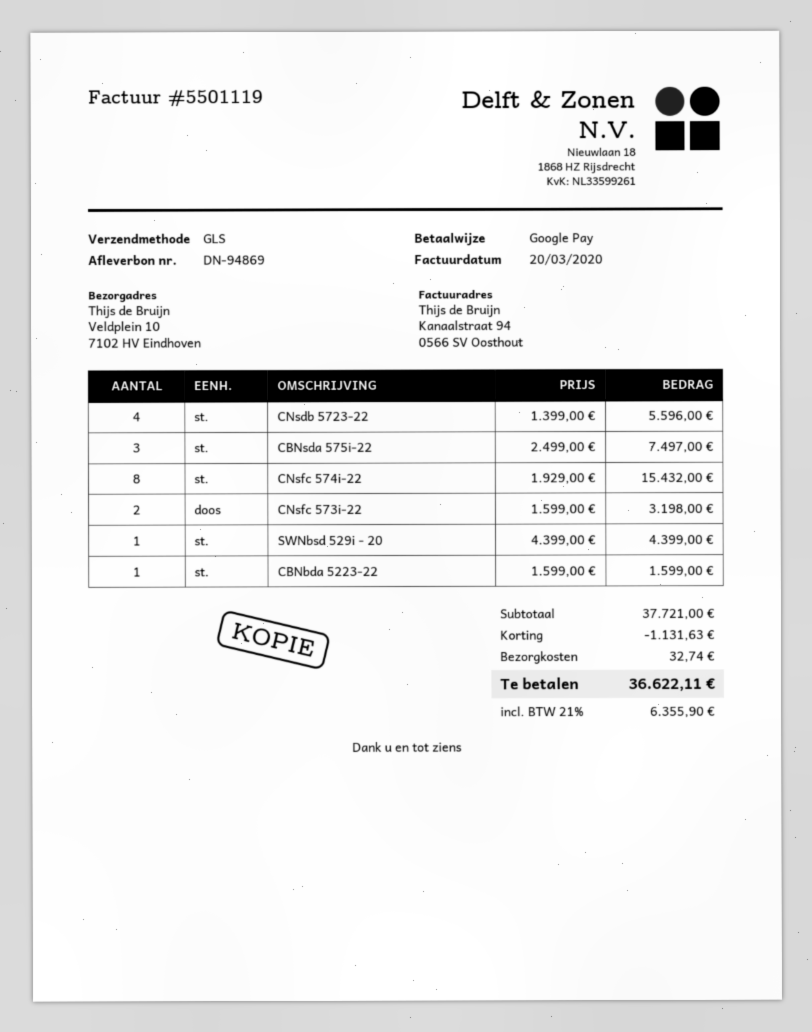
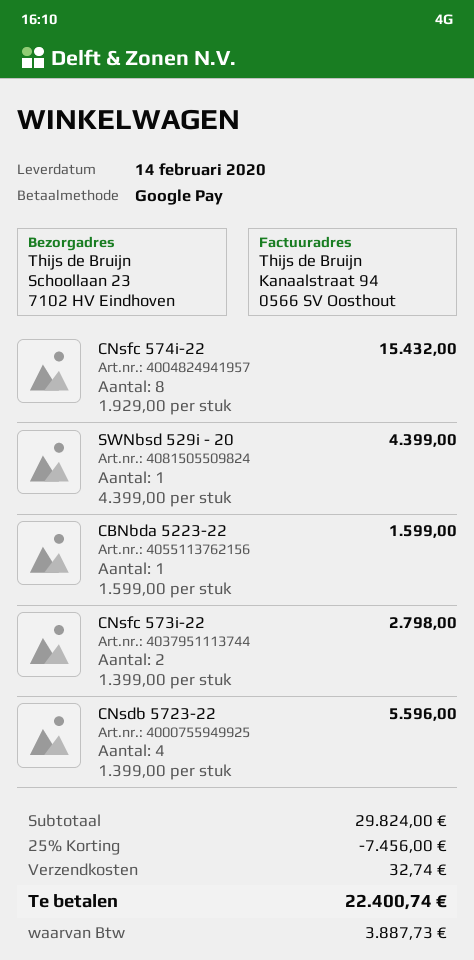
ship to: Veldplein 10, 7102 HV Eindhoven -> Schoollaan 23, 7102 HV Eindhoven
CBNsda 575i-22: 3 x 2499.00 = 7497.00 -> none
CNsfc 573i-22: 2 x 1599.00 = 3198.00 -> 2 x 1399.00 = 2798.00
subtotal: 37721.00 -> 29824.00
discount: 1131.63 -> 7456.00
tax: 6355.90 -> 3887.73
total: 36622.11 -> 22400.74

